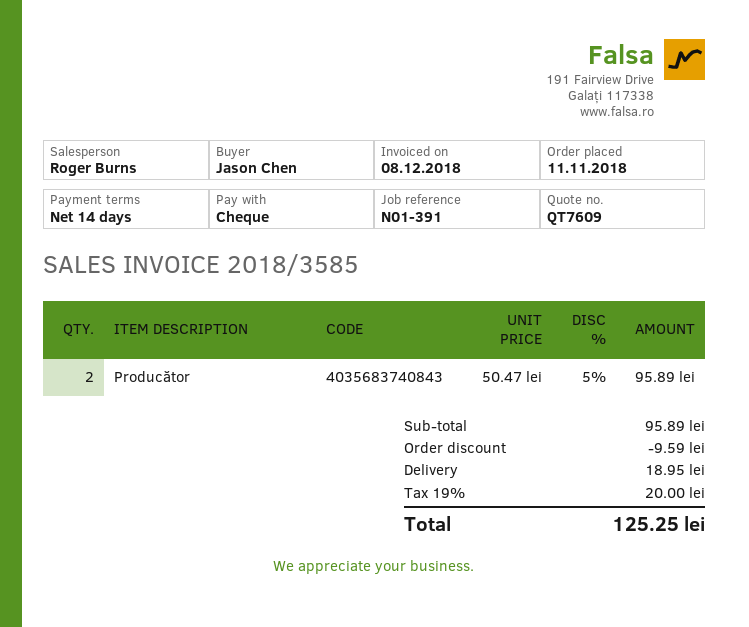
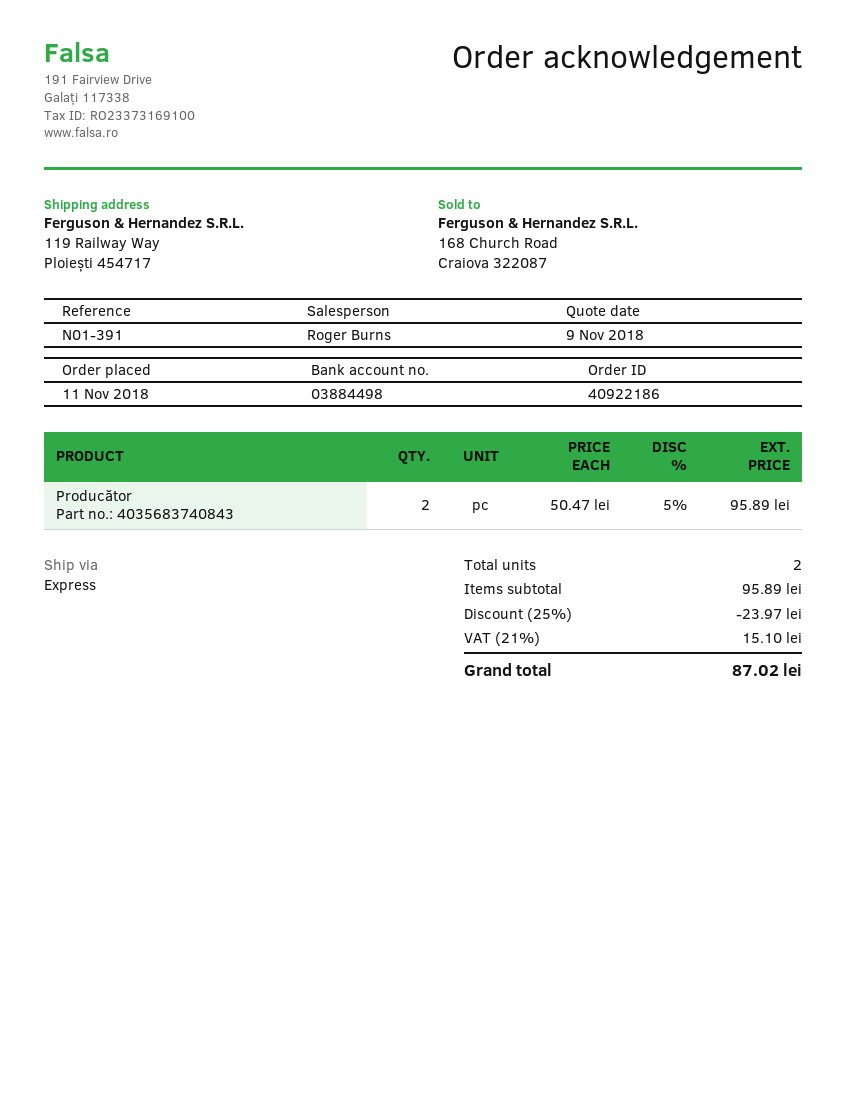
discount: 9.59 -> 23.97
shipping: 18.95 -> none
tax: 19% = 20.00 -> 21% = 15.10
total: 125.25 -> 87.02

